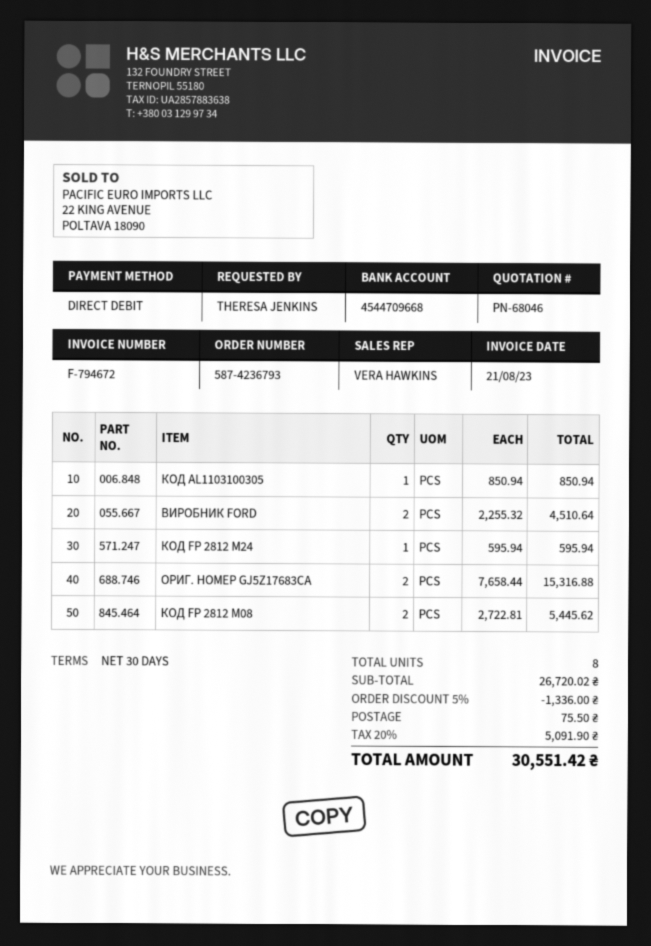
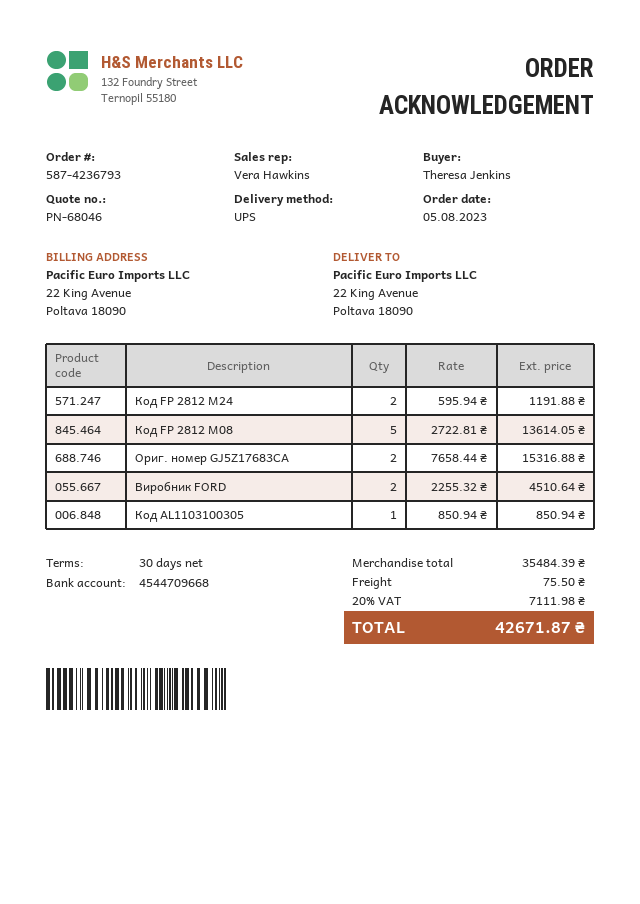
КОД FP 2812 M24: 1 x 595.94 = 595.94 -> 2 x 595.94 = 1191.88
КОД FP 2812 M08: 2 x 2722.81 = 5445.62 -> 5 x 2722.81 = 13614.05
subtotal: 26720.02 -> 35484.39
discount: 5% = 1336.00 -> none
tax: 20% = 5091.90 -> 20% = 7111.98
total: 30551.42 -> 42671.87

